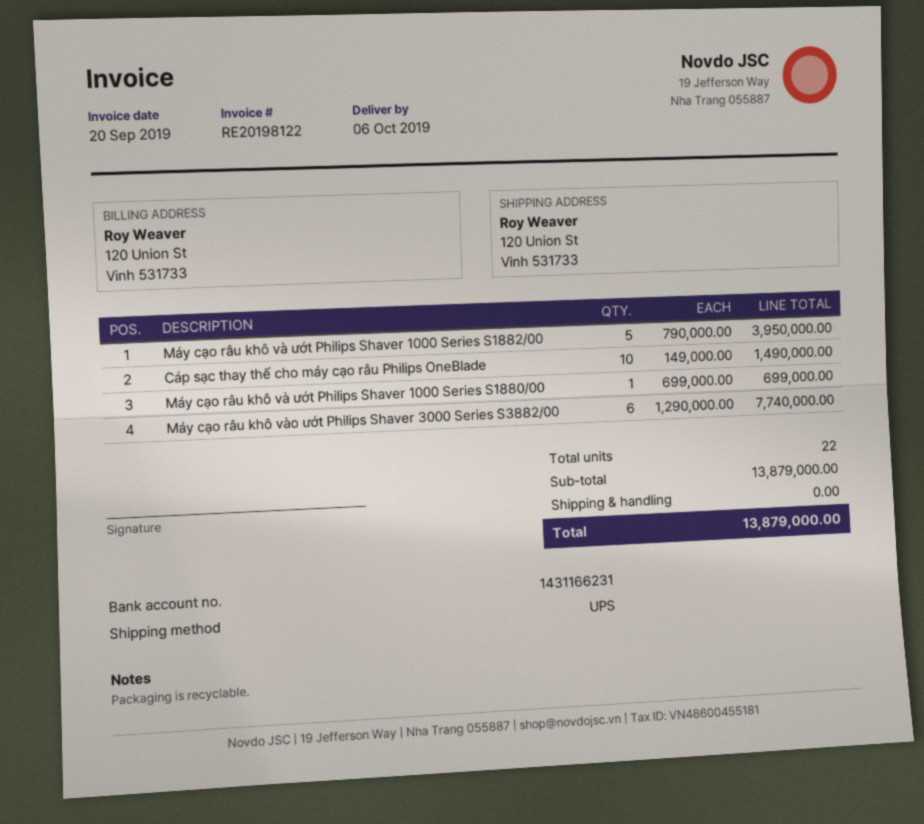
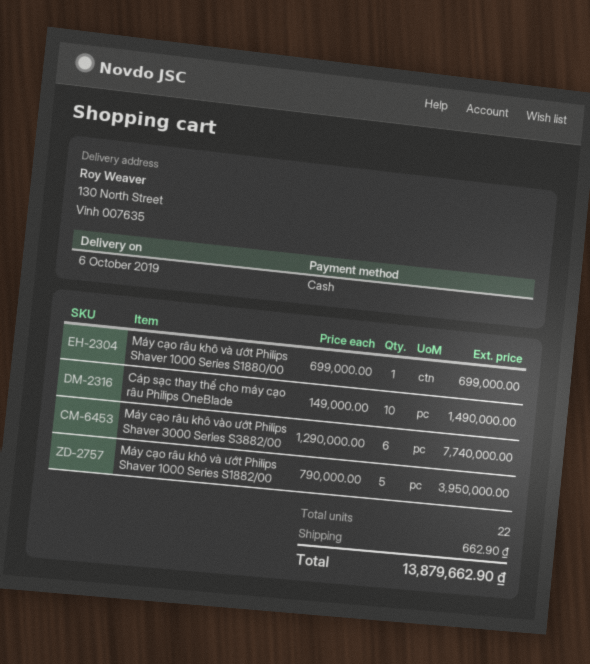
ship to: 120 Union St, Vinh 531733 -> 130 North Street, Vinh 007635
shipping: 0.00 -> 662.90
total: 13879000.00 -> 13879662.90

